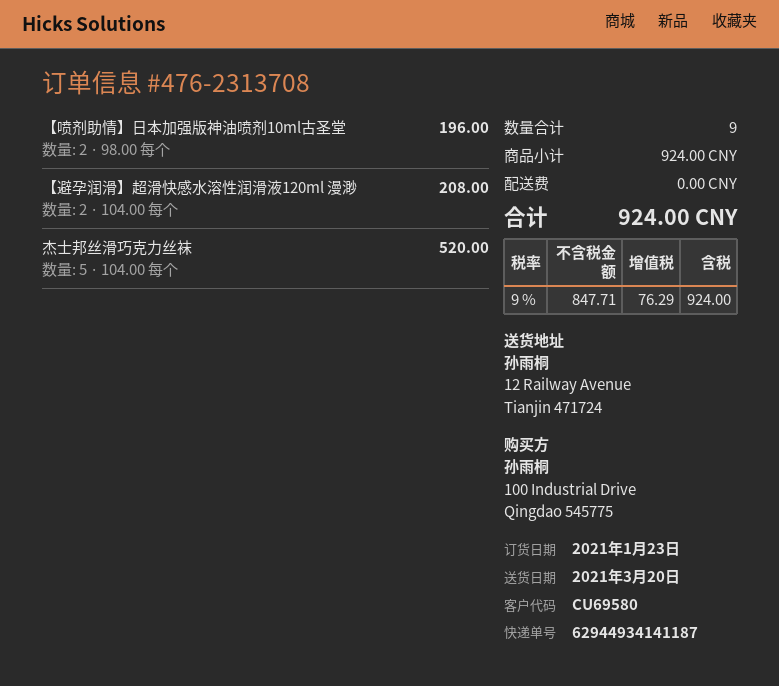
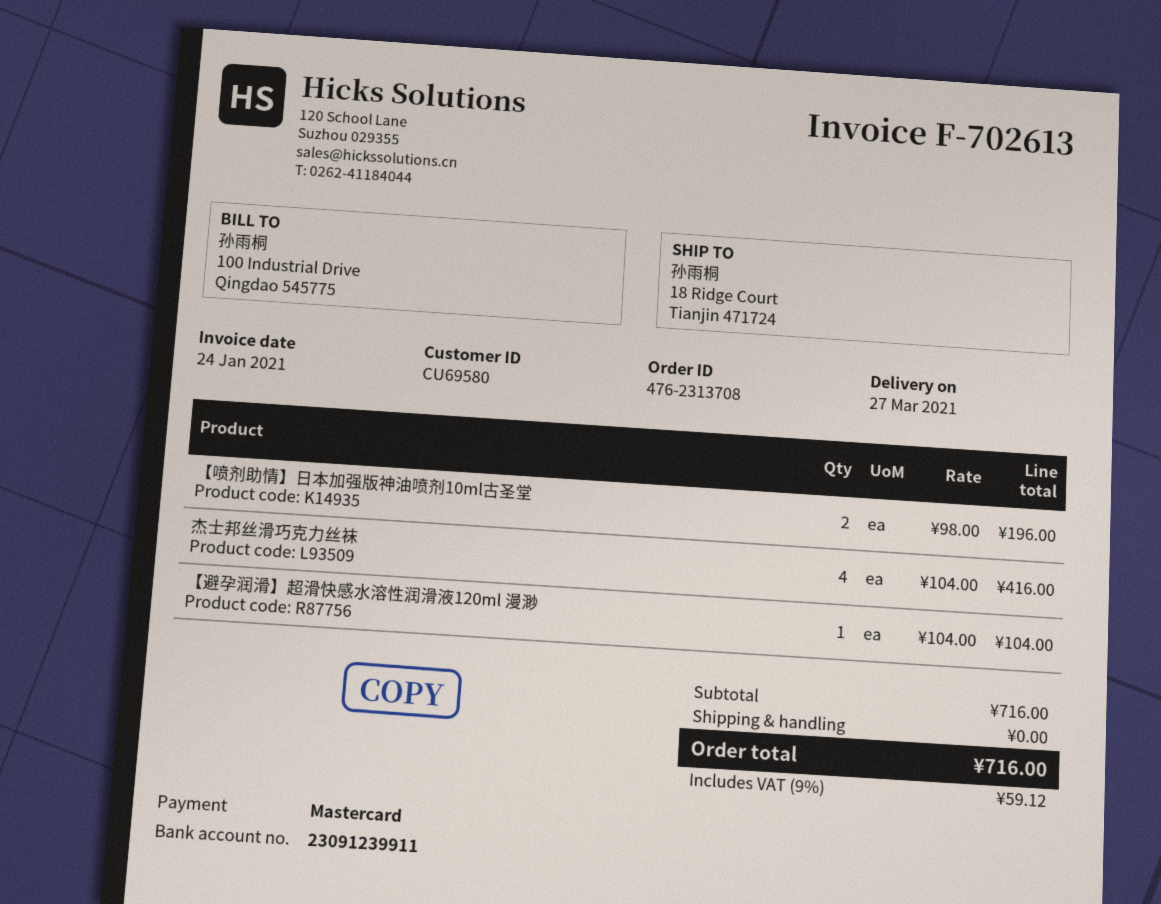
delivery date: 2021-03-20 -> 2021-03-27
ship to: 12 Railway Avenue, Tianjin 471724 -> 18 Ridge Court, Tianjin 471724
【避孕润滑】超滑快感水溶性润滑液120ml 漫渺: 2 x 104.00 = 208.00 -> 1 x 104.00 = 104.00
杰士邦丝滑巧克力丝袜: 5 x 104.00 = 520.00 -> 4 x 104.00 = 416.00
subtotal: 924.00 -> 716.00
tax: 9% = 76.29 -> 9% = 59.12
total: 924.00 -> 716.00

